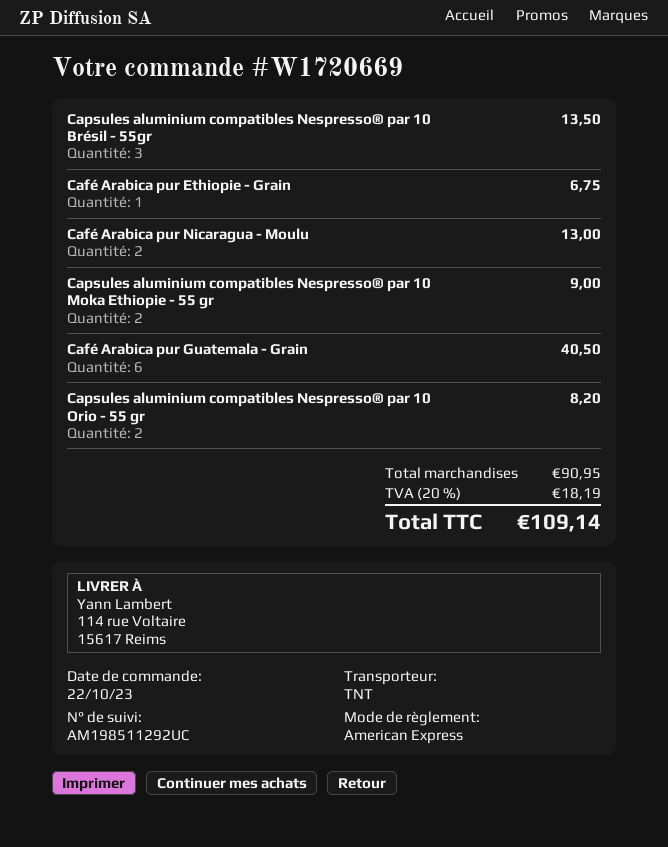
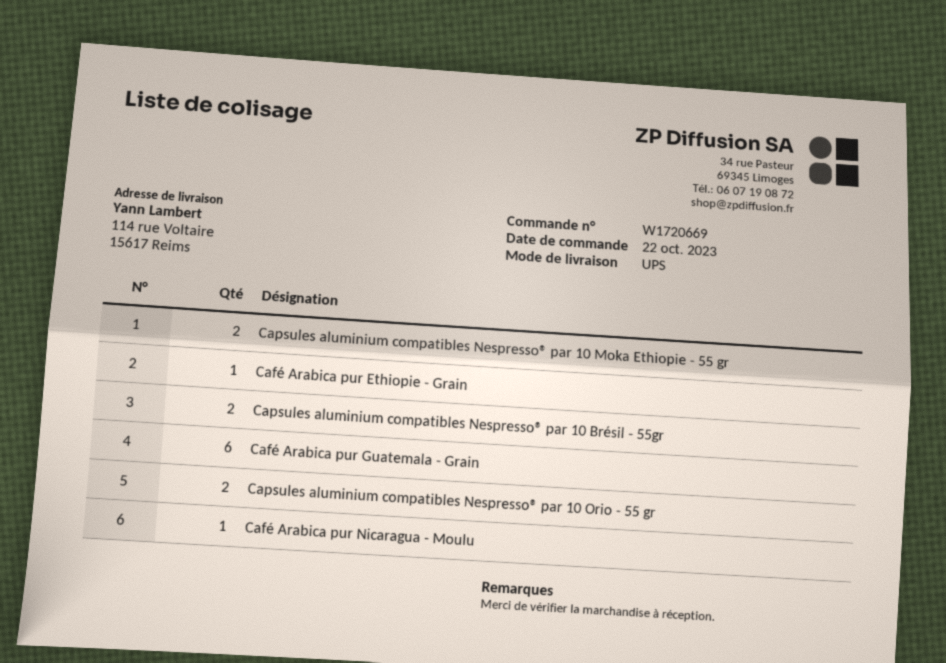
shipping method: TNT -> UPS
Capsules aluminium compatibles Nespresso® par 10 Brésil - 55gr: 3 -> 2
Café Arabica pur Nicaragua - Moulu: 2 -> 1

